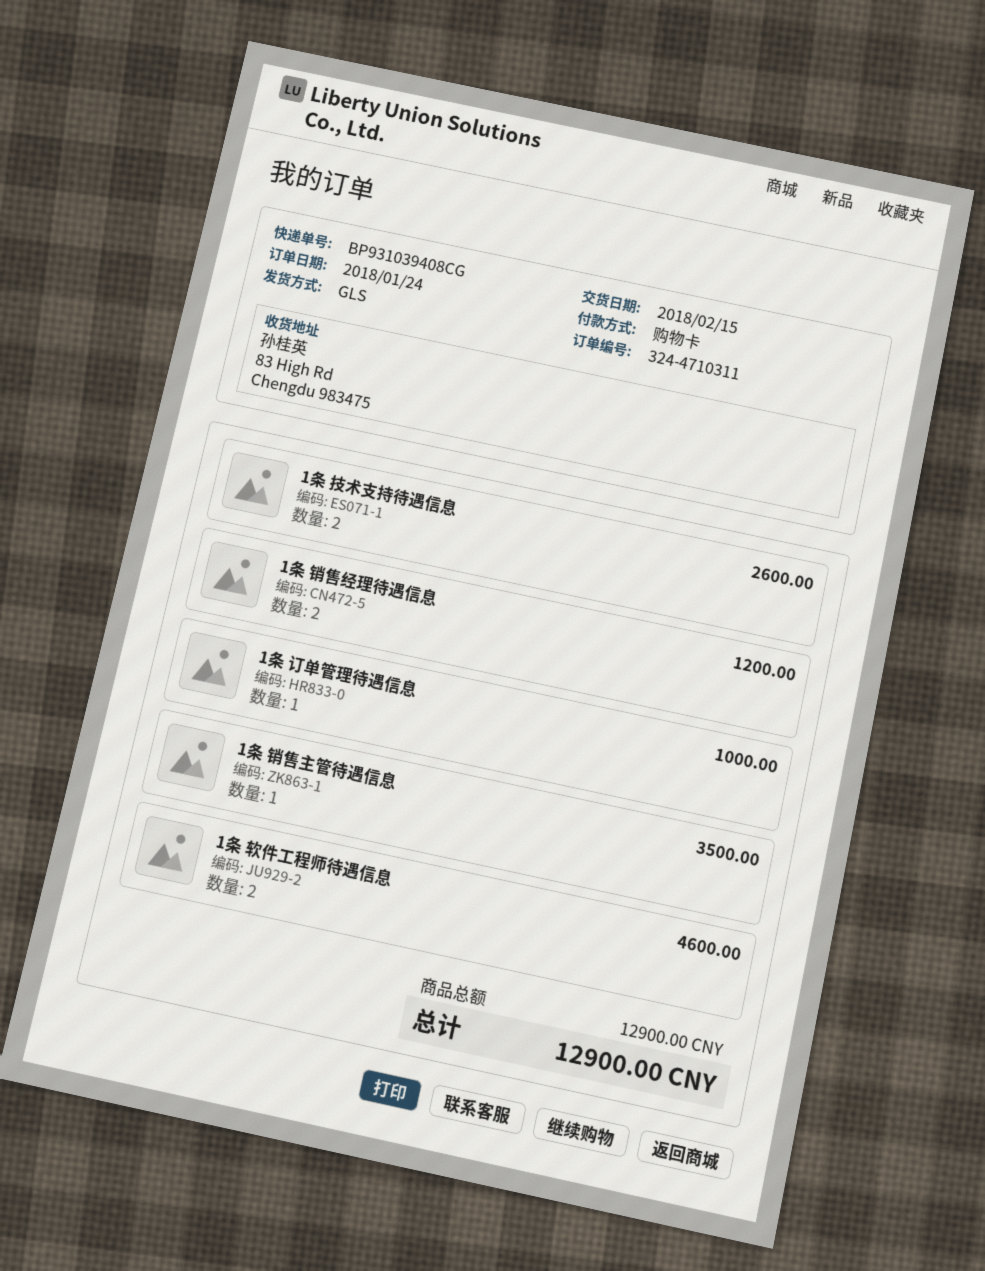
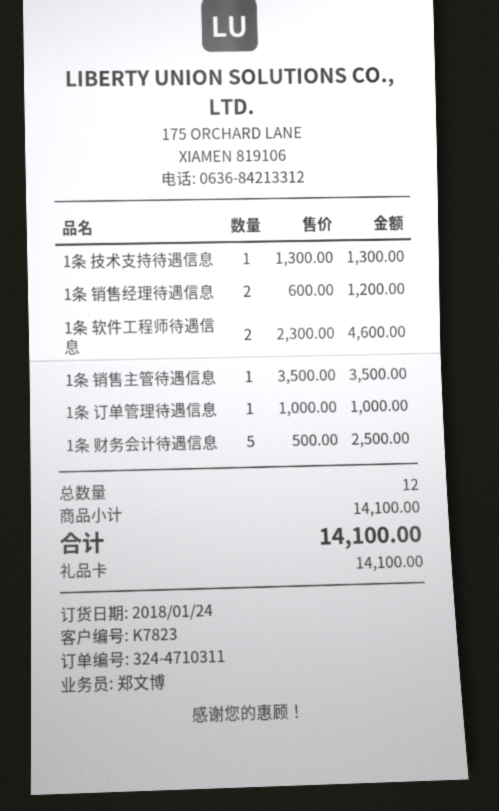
1条 技术支持待遇信息: 2 for 2600.00 -> 1 for 1300.00
1条 财务会计待遇信息: none -> 5 for 2500.00
subtotal: 12900.00 -> 14100.00
total: 12900.00 -> 14100.00

